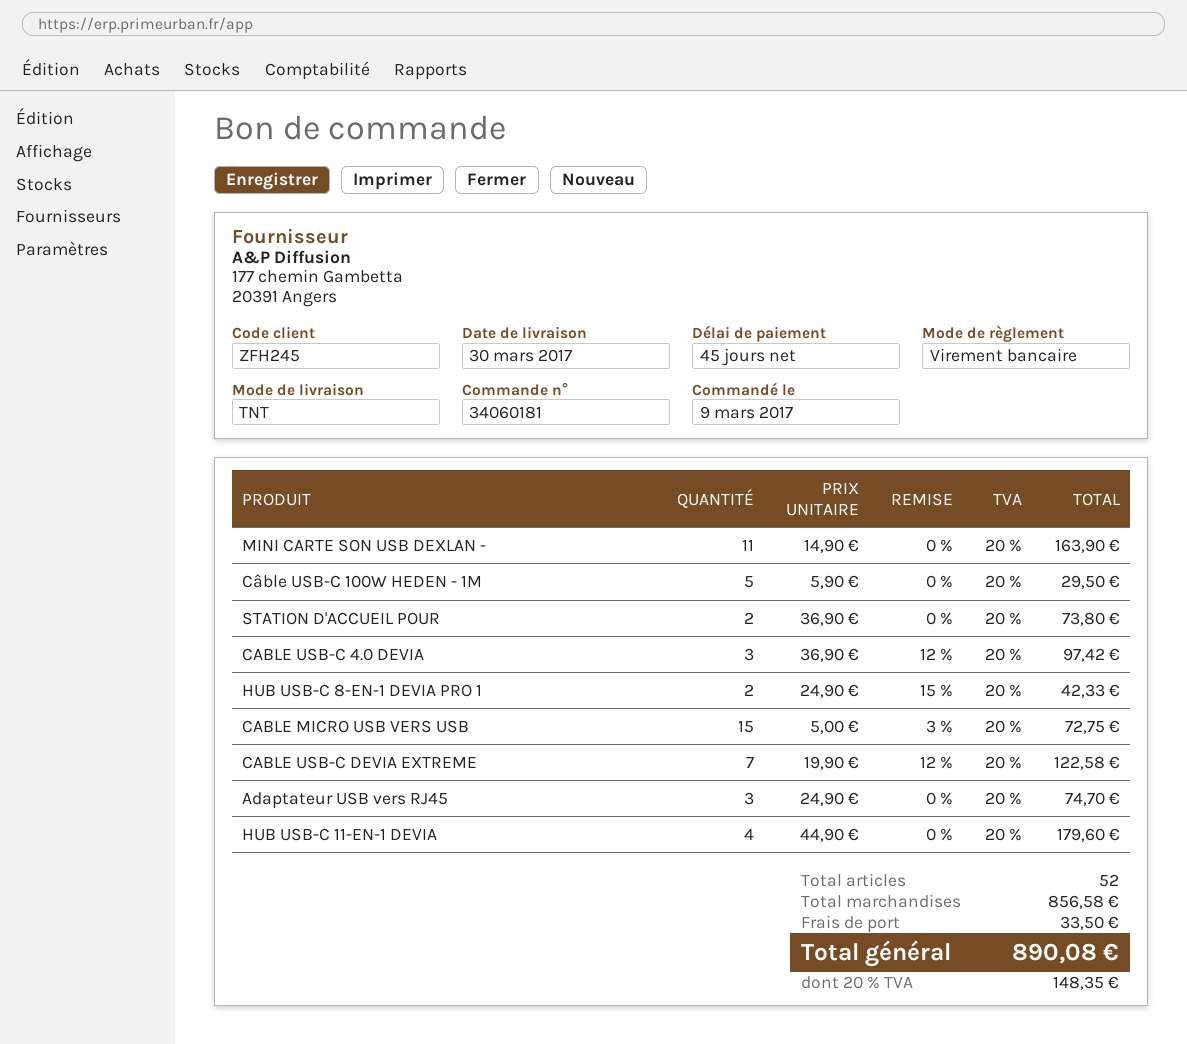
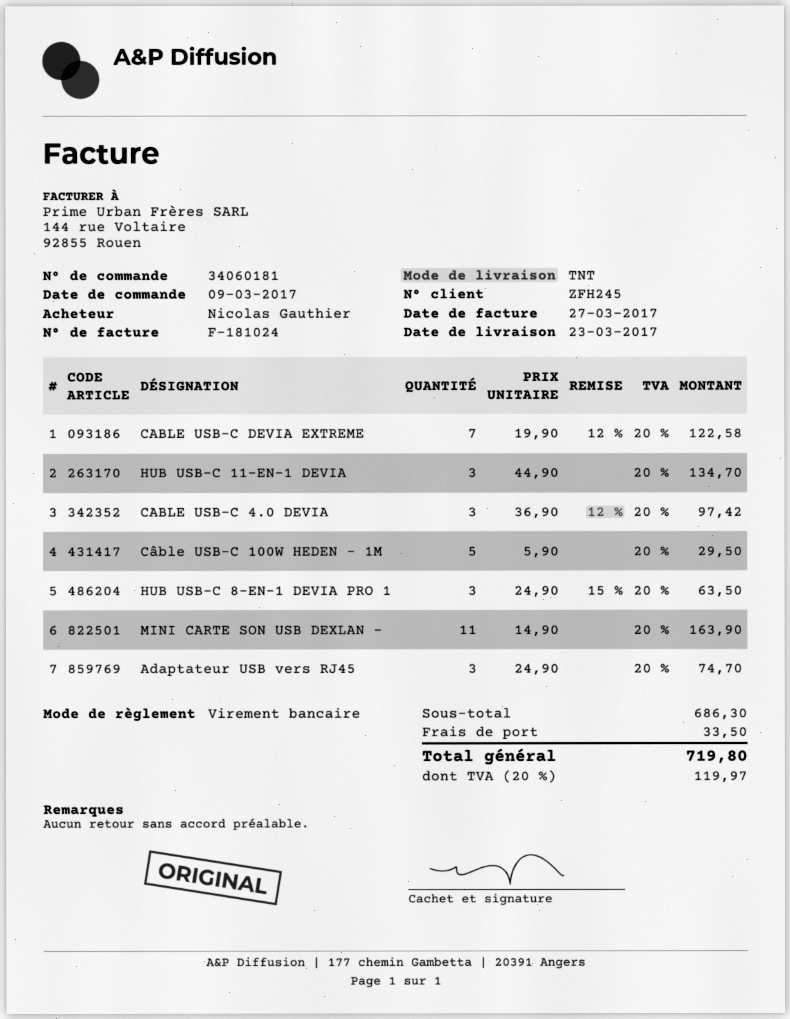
delivery date: 2017-03-30 -> 2017-03-23
STATION D'ACCUEIL POUR: 2 x 36.90 = 73.80 -> none
HUB USB-C 8-EN-1 DEVIA PRO 1: 2 x 24.90 - 15% = 42.33 -> 3 x 24.90 - 15% = 63.50
CABLE MICRO USB VERS USB: 15 x 5.00 - 3% = 72.75 -> none
HUB USB-C 11-EN-1 DEVIA: 4 x 44.90 = 179.60 -> 3 x 44.90 = 134.70
subtotal: 856.58 -> 686.30
tax: 20% = 148.35 -> 20% = 119.97
total: 890.08 -> 719.80

